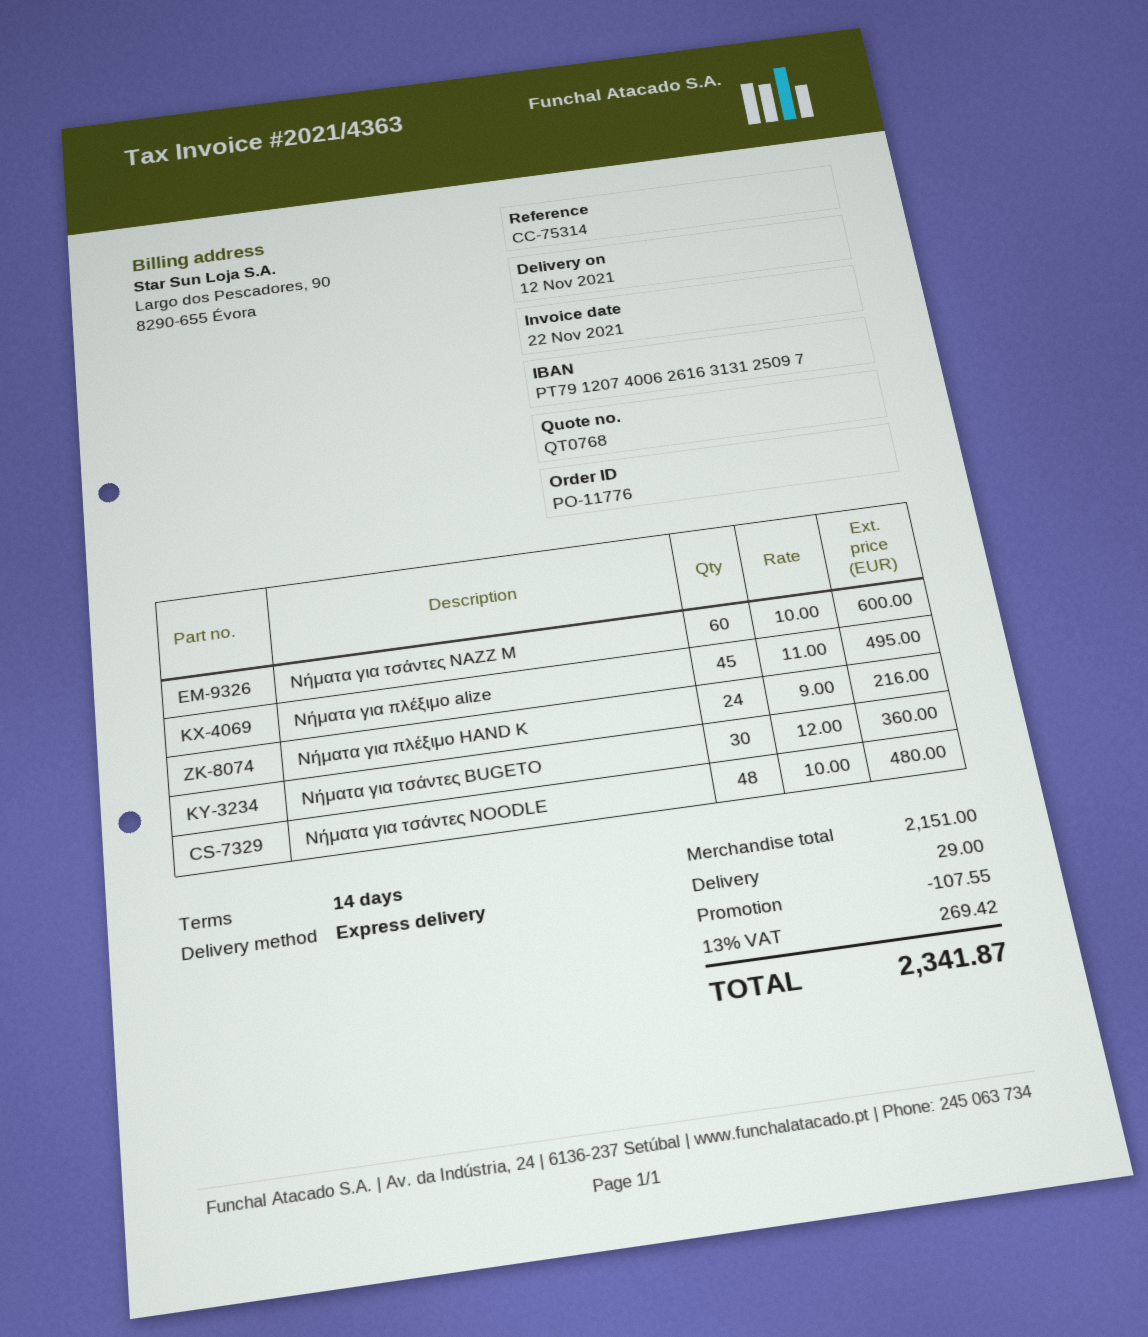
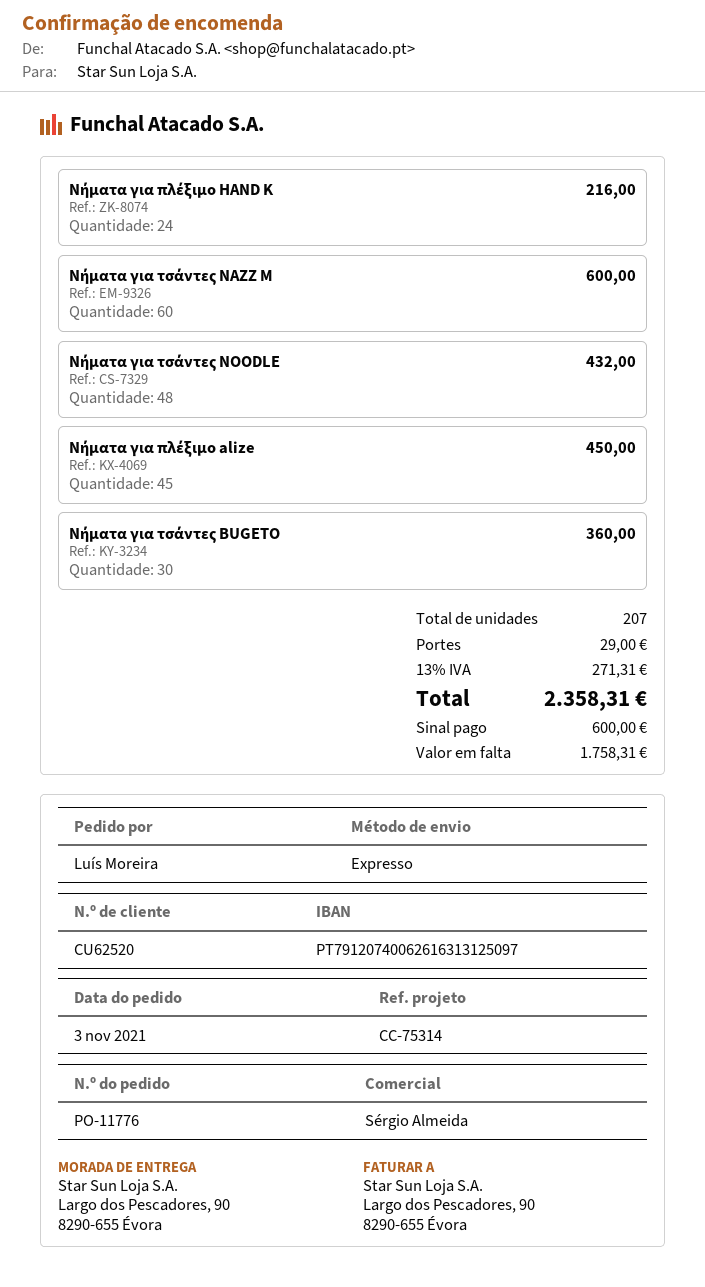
Νήματα για πλέξιμο alize: 45 for 495.00 -> 45 for 450.00
Νήματα για τσάντες NOODLE: 48 for 480.00 -> 48 for 432.00
discount: 107.55 -> none
tax: 13% = 269.42 -> 13% = 271.31
total: 2341.87 -> 2358.31

